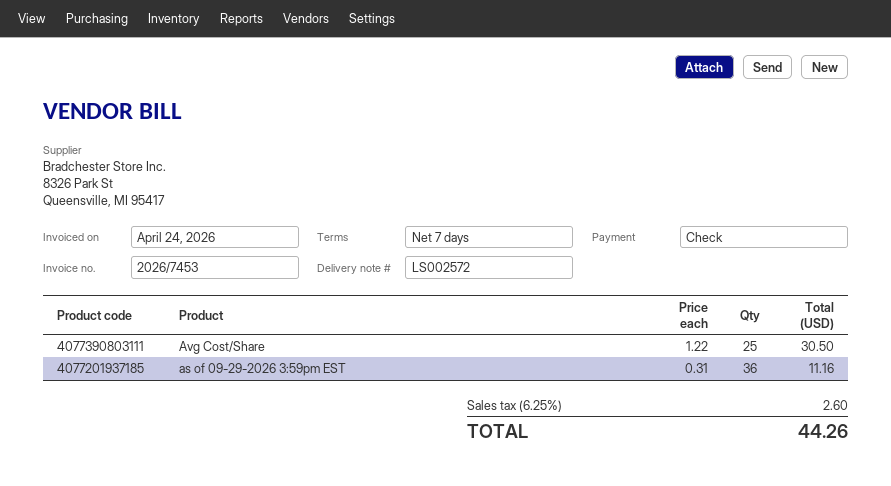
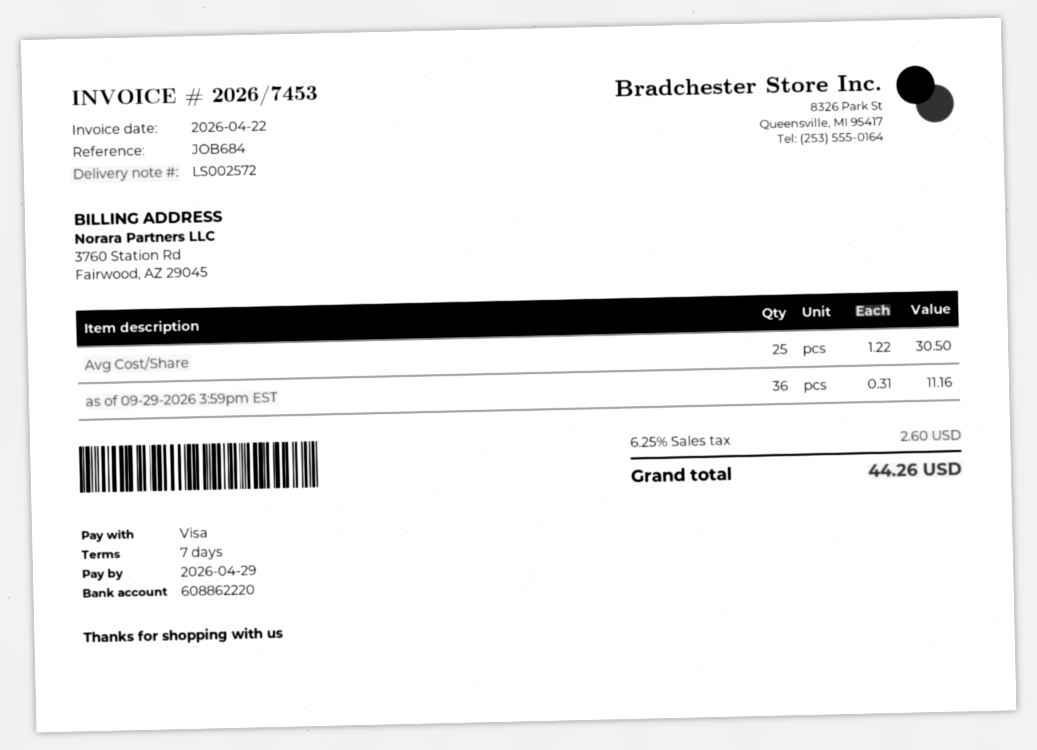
invoice date: 2026-04-24 -> 2026-04-22
payment method: cheque -> Visa

